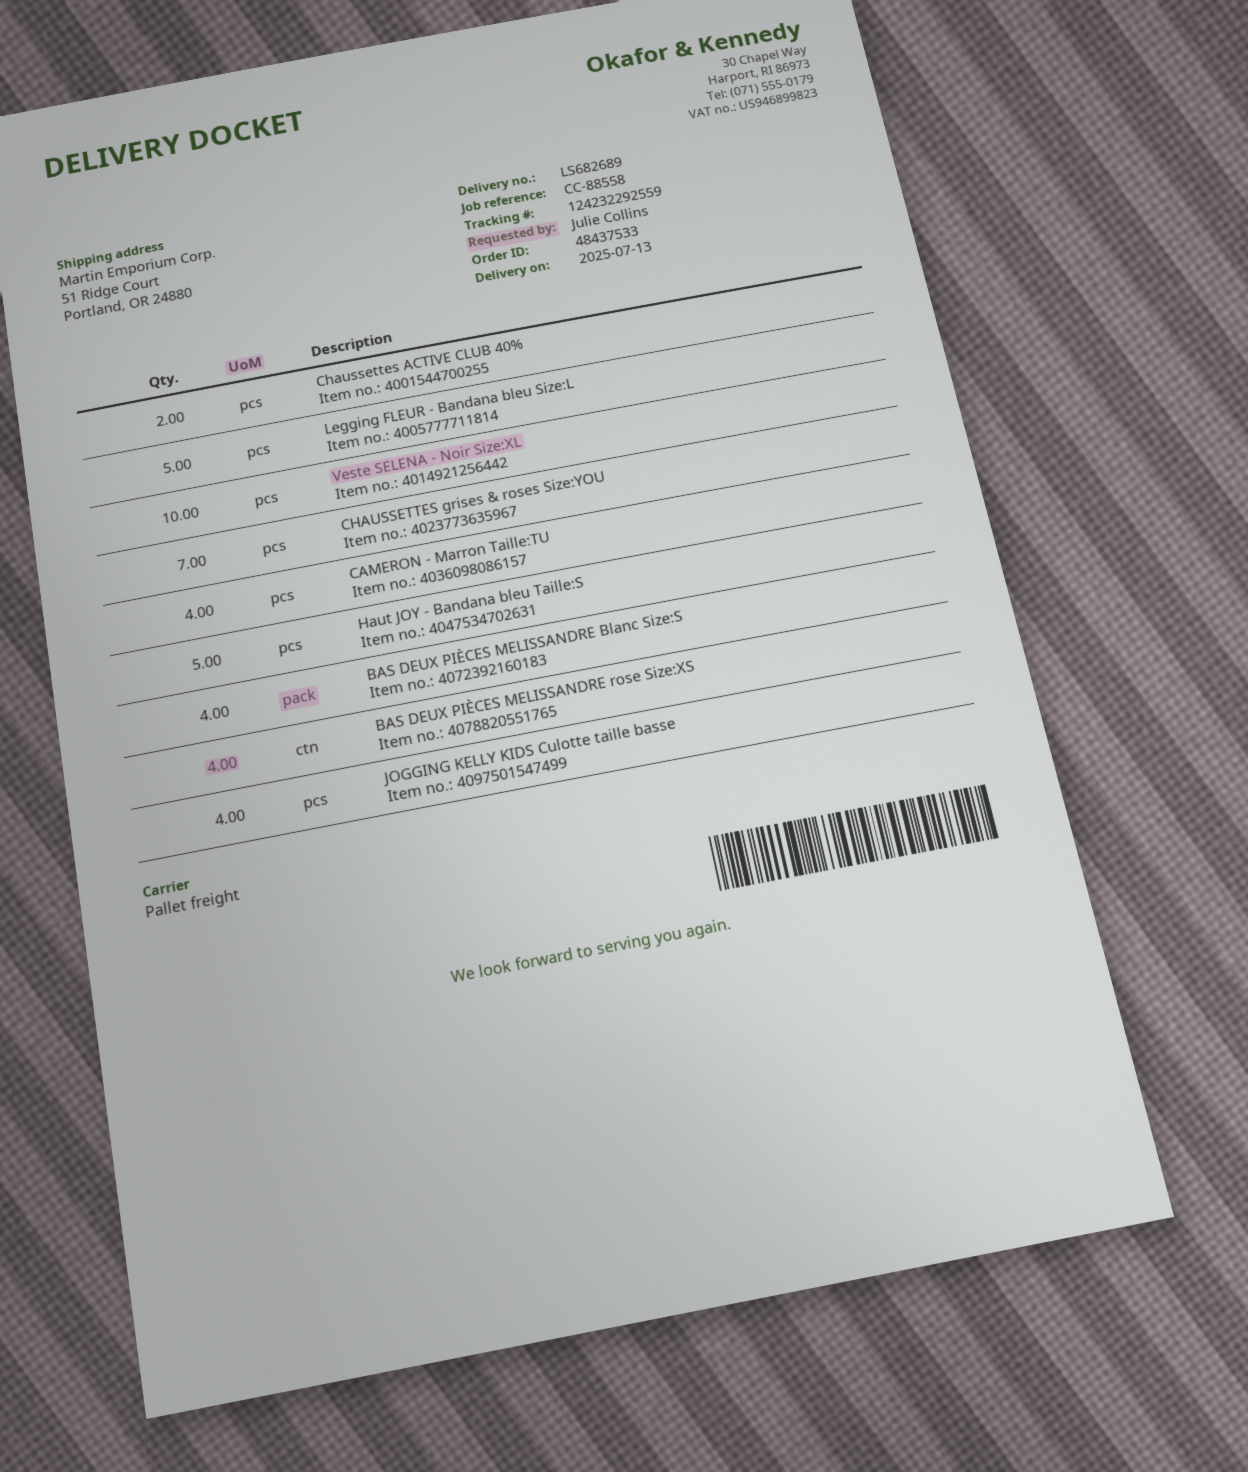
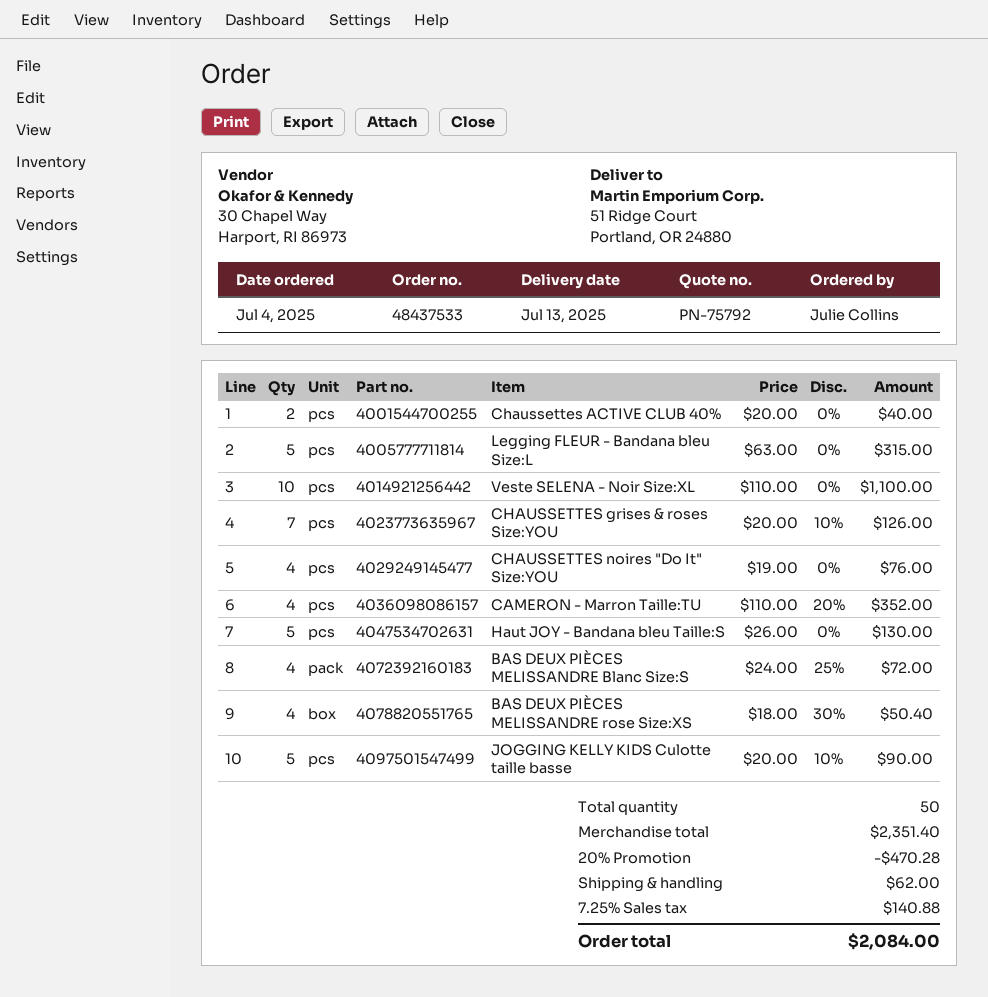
JOGGING KELLY KIDS Culotte taille basse: 4 -> 5
CHAUSSETTES noires "Do It" Size:YOU: none -> 4

